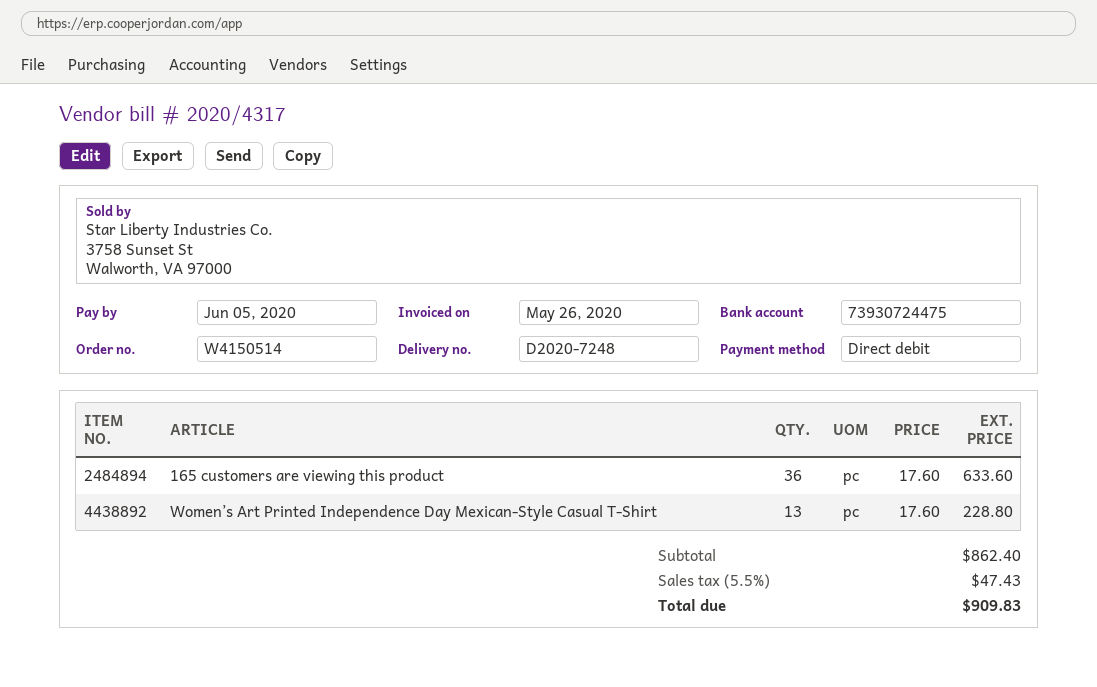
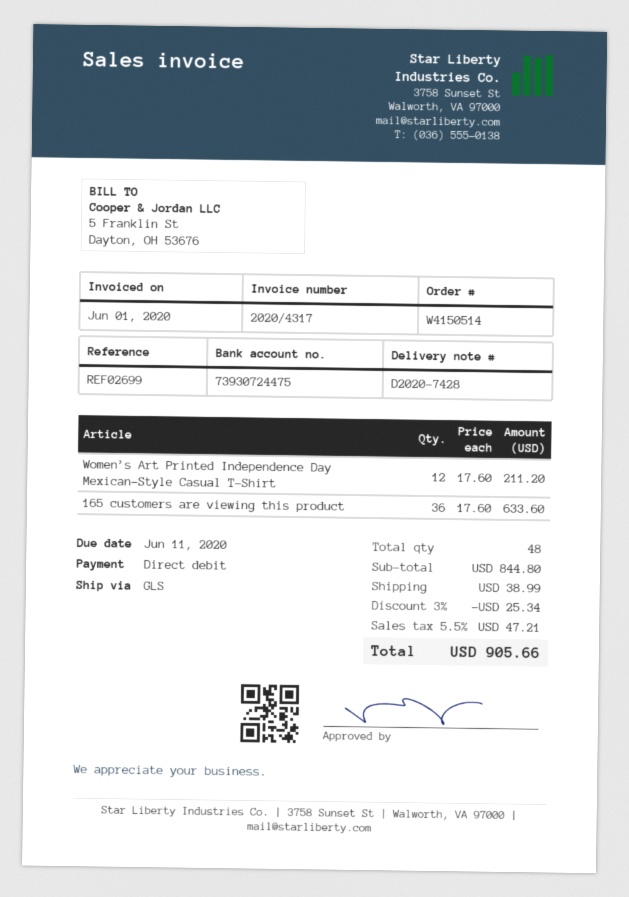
delivery note number: D2020-7248 -> D2020-7428
invoice date: 2020-05-26 -> 2020-06-01
due date: 2020-06-05 -> 2020-06-11
Women’s Art Printed Independence Day Mexican-Style Casual T-Shirt: 13 x 17.60 = 228.80 -> 12 x 17.60 = 211.20
subtotal: 862.40 -> 844.80
discount: none -> 3% = 25.34
shipping: none -> 38.99
tax: 5.5% = 47.43 -> 5.5% = 47.21
total: 909.83 -> 905.66

